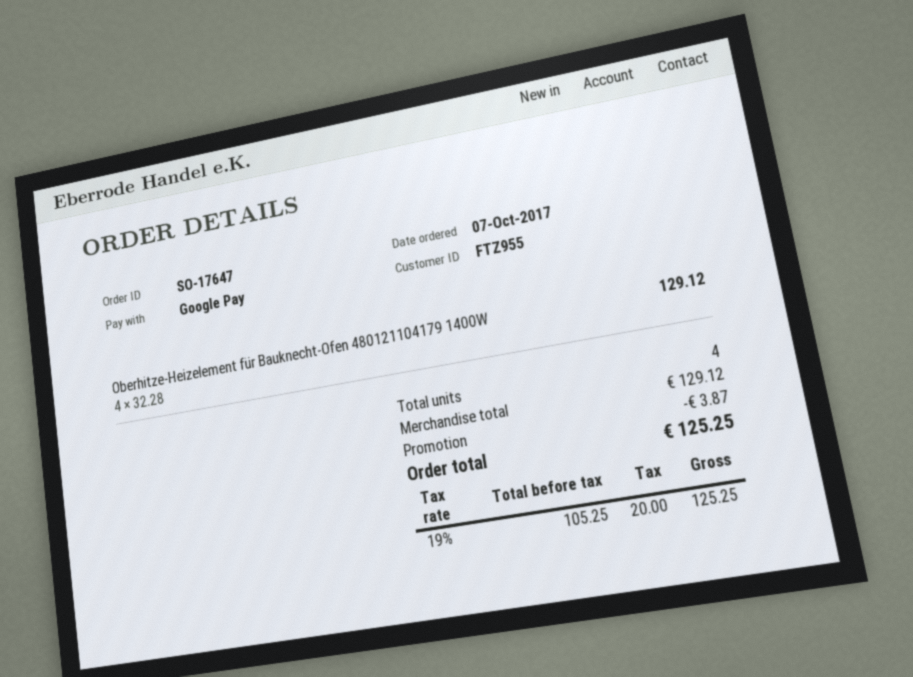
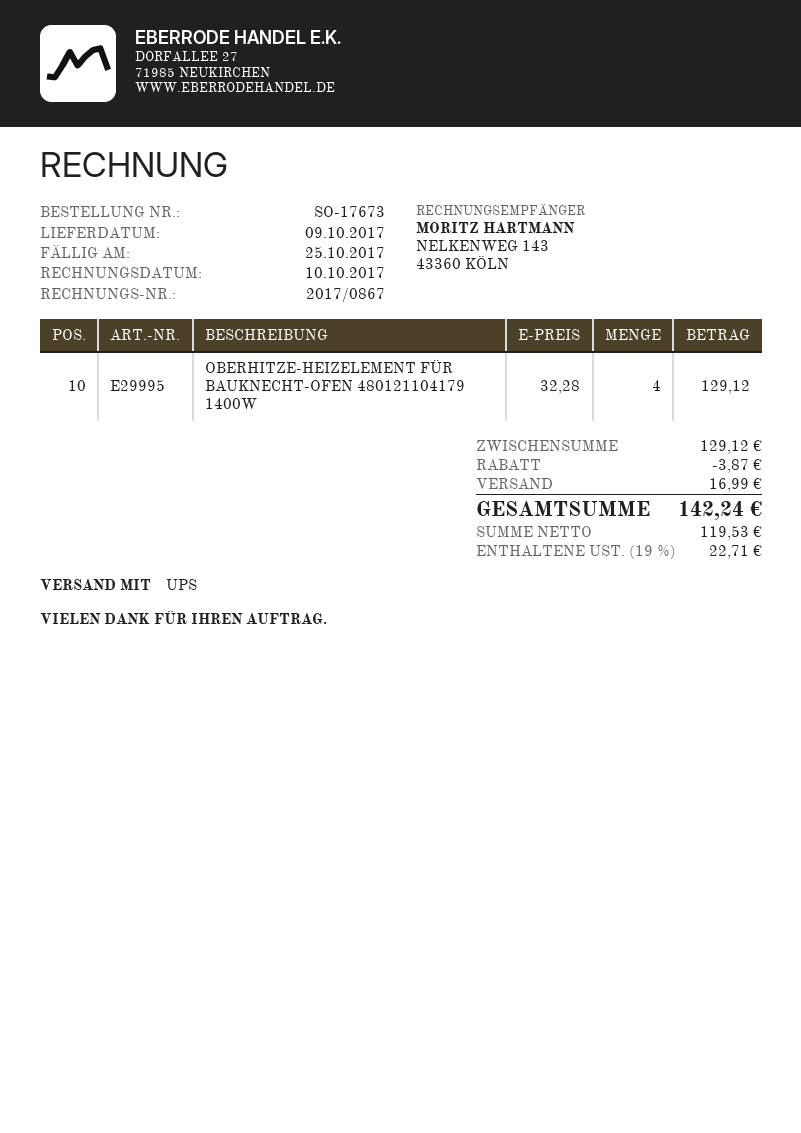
order number: SO-17647 -> SO-17673
shipping: none -> 16.99
net: 105.25 -> 119.53
tax: 19% = 20.00 -> 19% = 22.71
total: 125.25 -> 142.24

